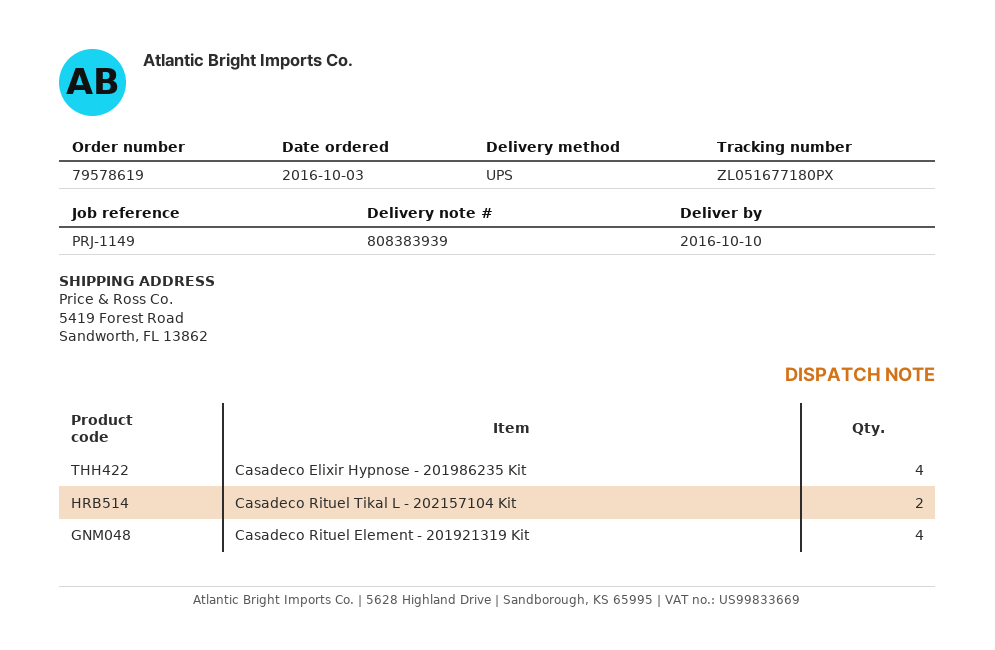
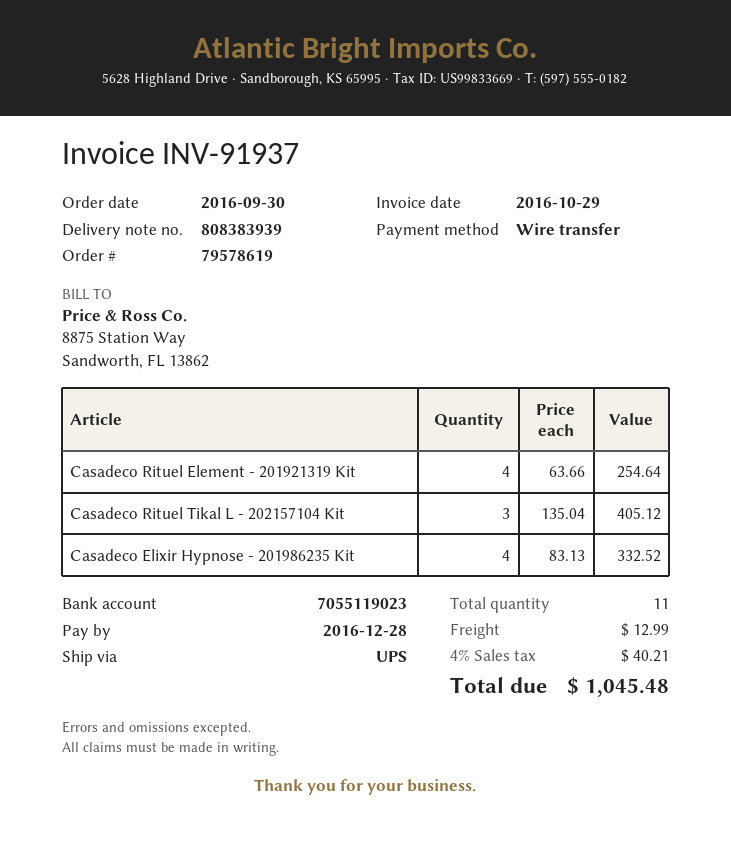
order date: 2016-10-03 -> 2016-09-30
Casadeco Rituel Tikal L - 202157104 Kit: 2 -> 3

